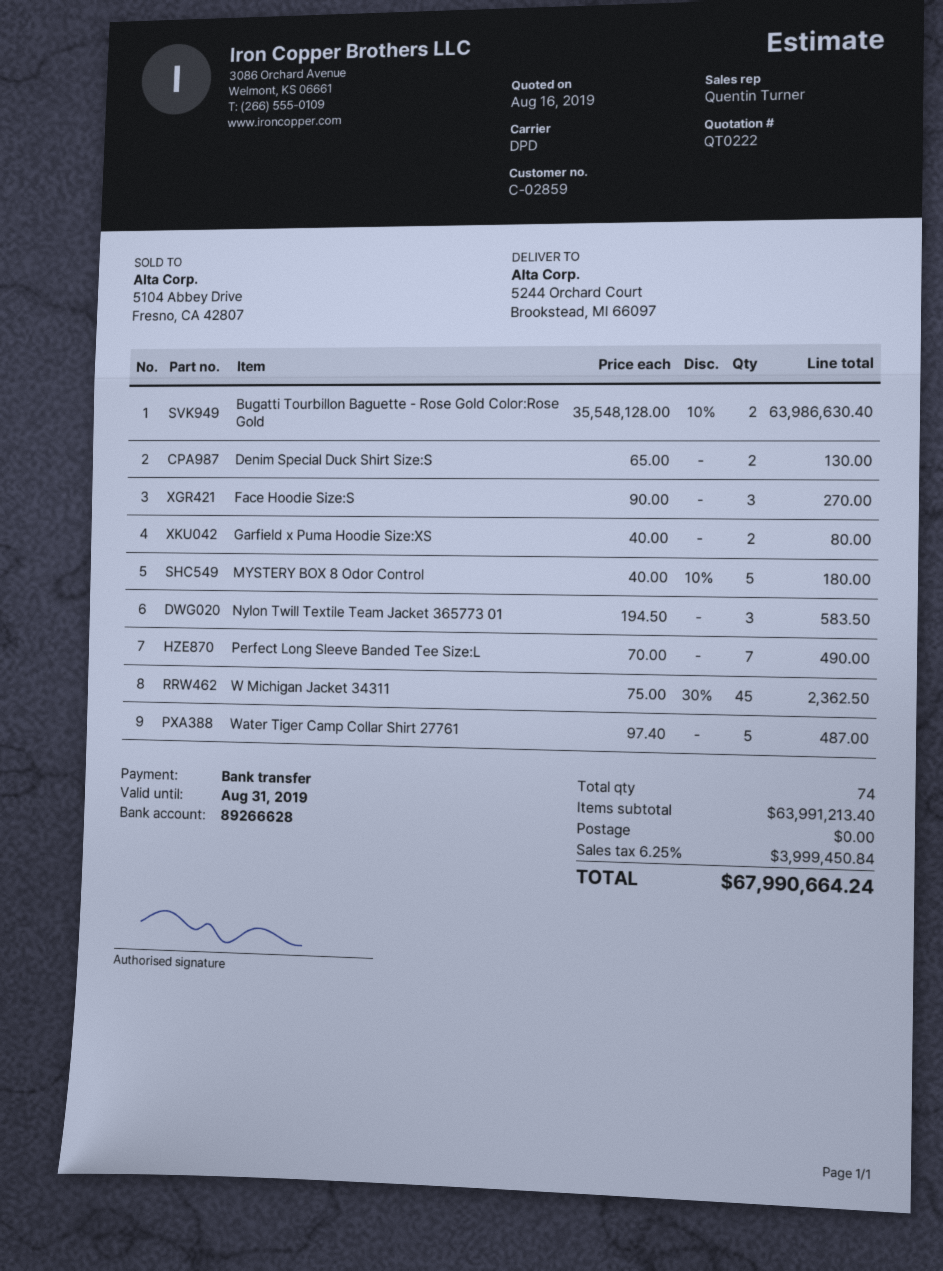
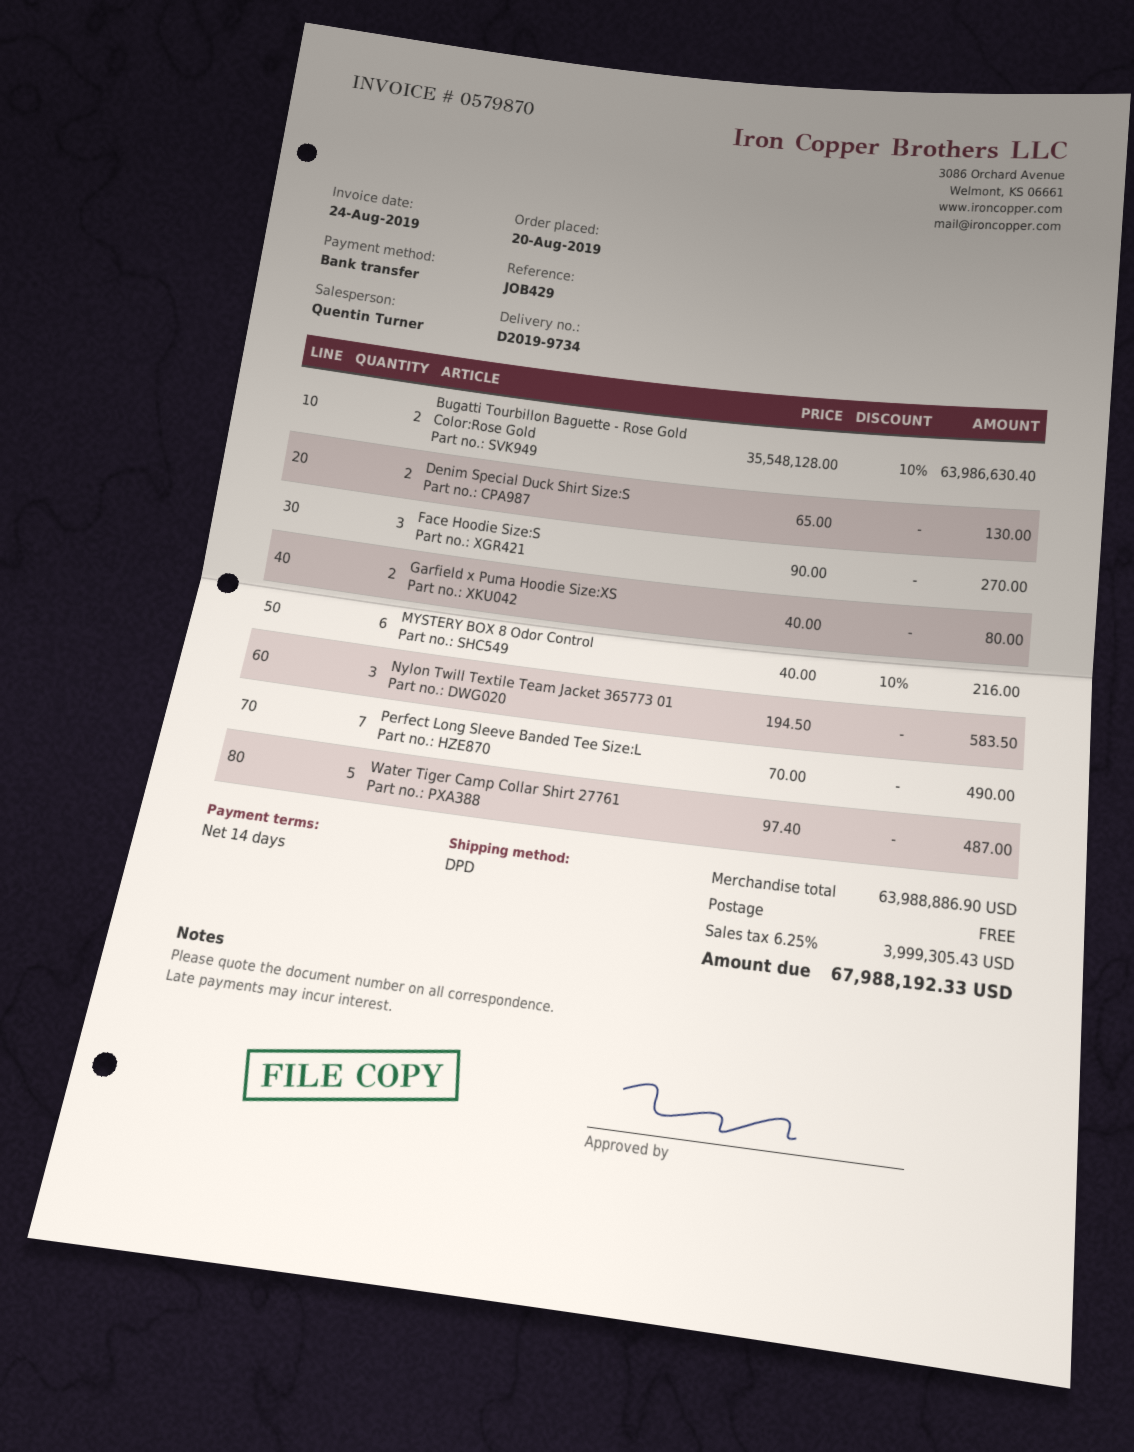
MYSTERY BOX 8 Odor Control: 5 x 40.00 - 10% = 180.00 -> 6 x 40.00 - 10% = 216.00
W Michigan Jacket 34311: 45 x 75.00 - 30% = 2362.50 -> none
subtotal: 63991213.40 -> 63988886.90
tax: 6.25% = 3999450.84 -> 6.25% = 3999305.43
total: 67990664.24 -> 67988192.33

